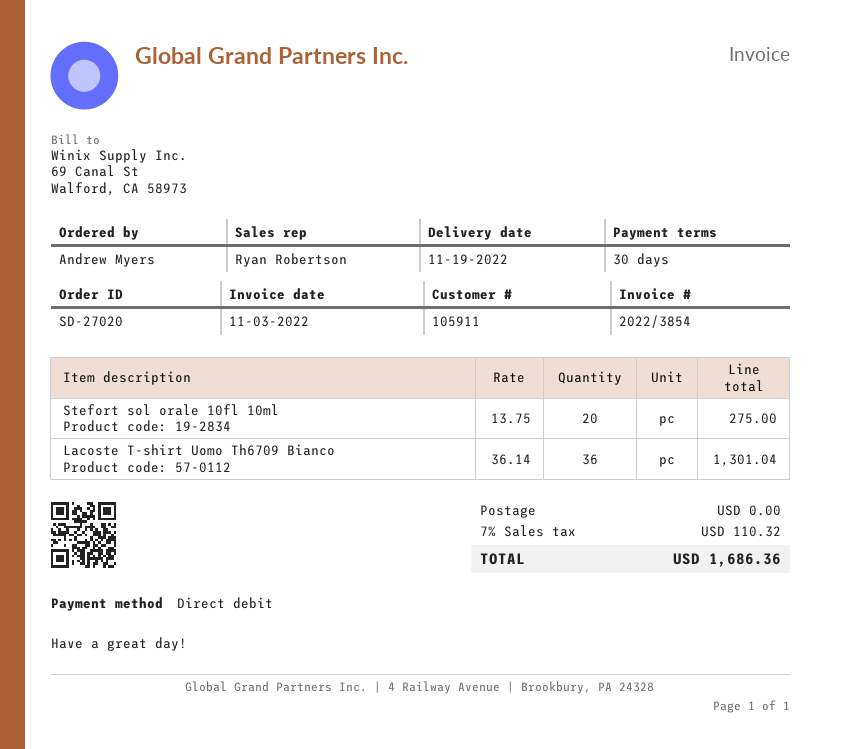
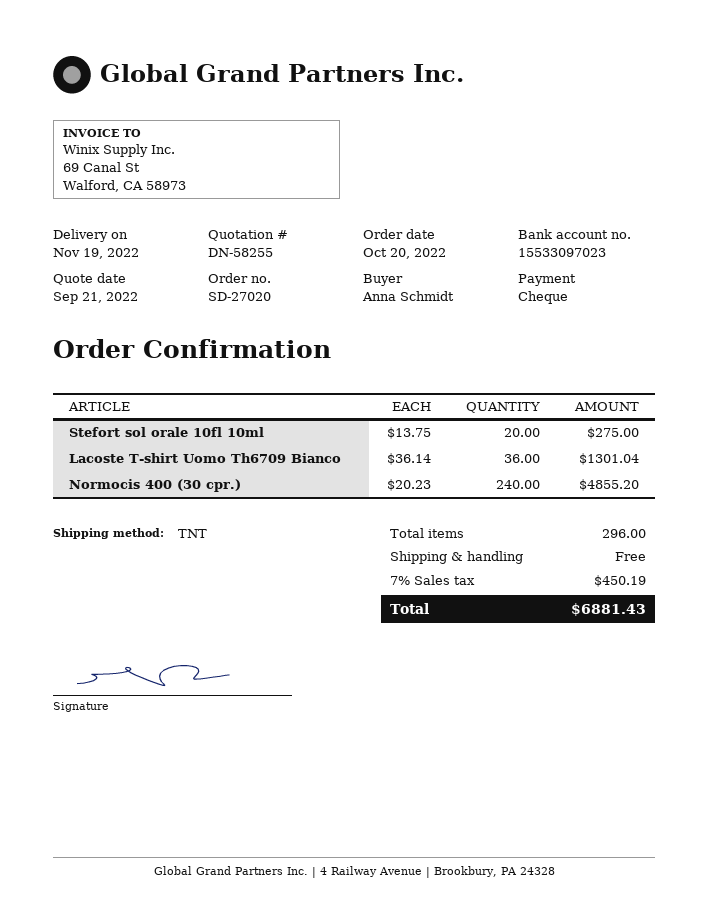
ordered by: Andrew Myers -> Anna Schmidt
payment method: direct debit -> cheque
Normocis 400 (30 cpr.): none -> 240 x 20.23 = 4855.20
tax: 7% = 110.32 -> 7% = 450.19
total: 1686.36 -> 6881.43

